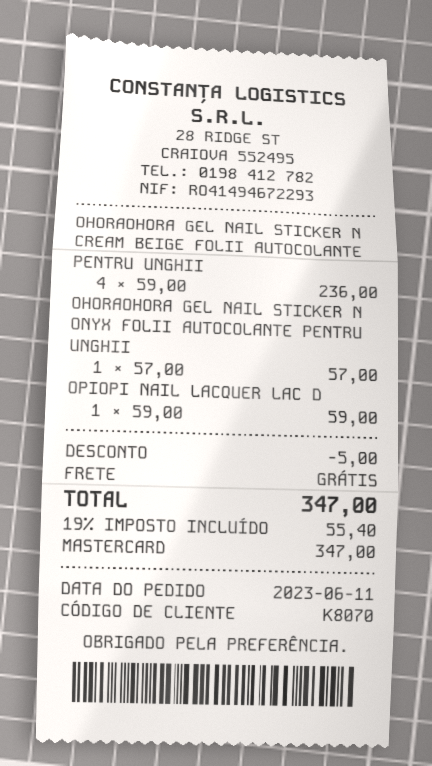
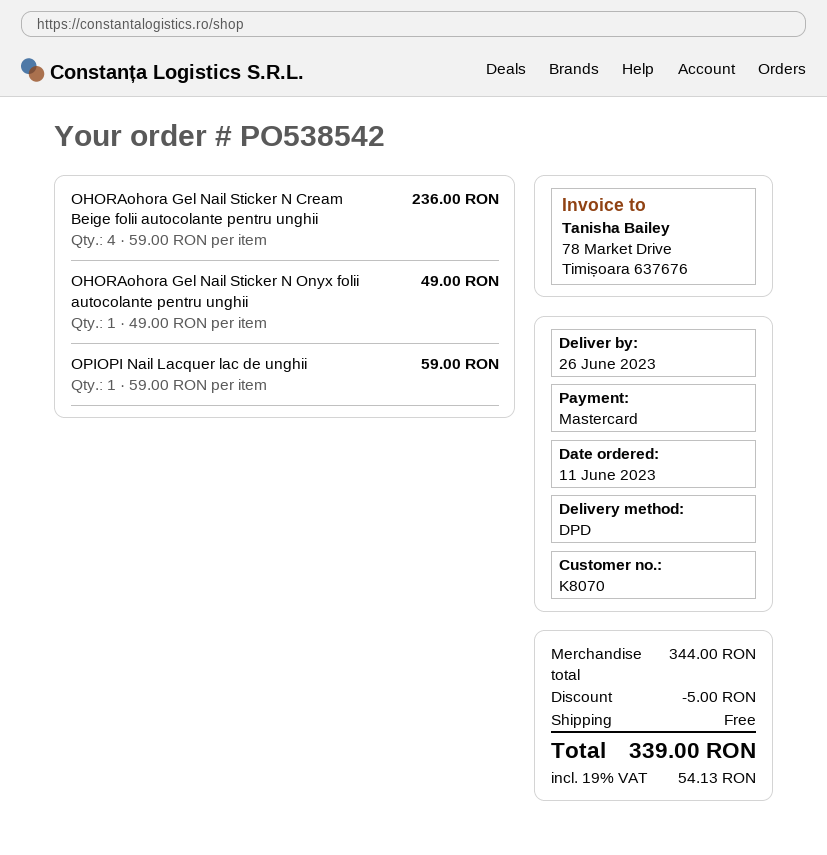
OHORAOHORA GEL NAIL STICKER N ONYX FOLII AUTOCOLANTE PENTRU UNGHII: 1 x 57.00 = 57.00 -> 1 x 49.00 = 49.00
tax: 19% = 55.40 -> 19% = 54.13
total: 347.00 -> 339.00

